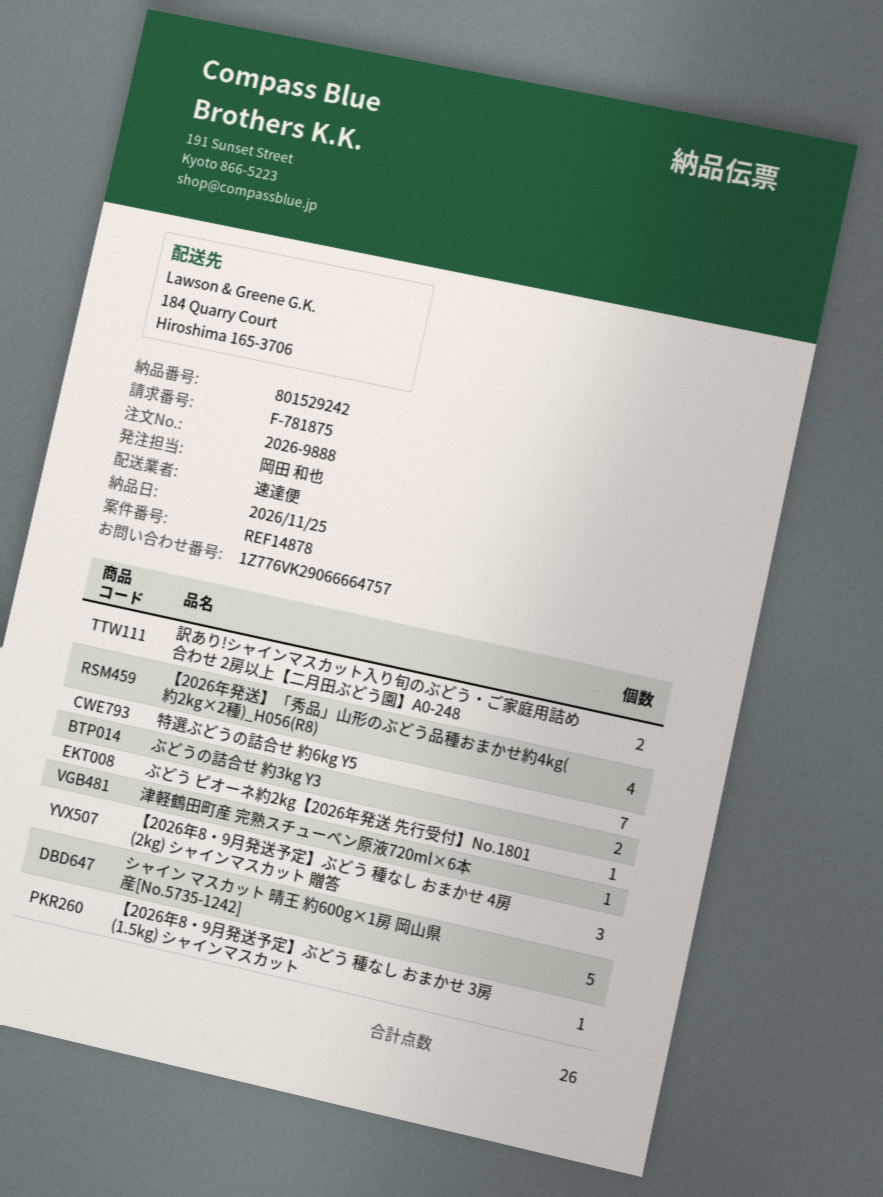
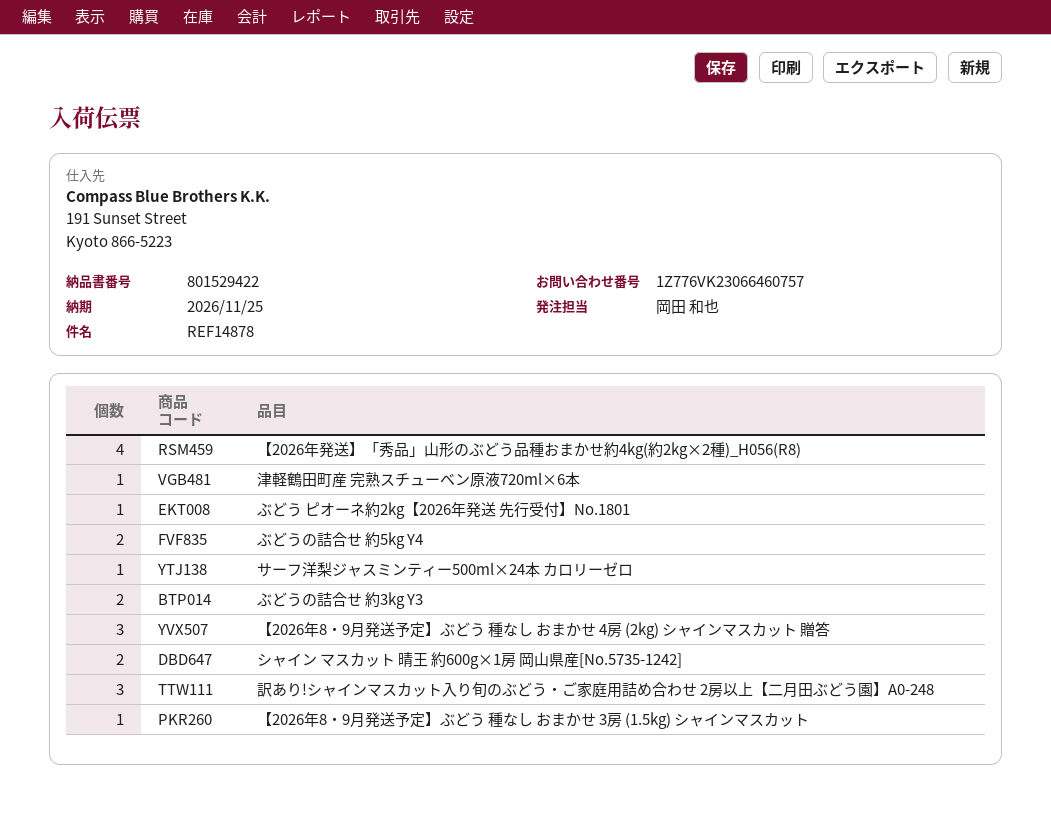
delivery note number: 801529242 -> 801529422
tracking number: 1Z776VK29066664757 -> 1Z776VK23066460757
訳あり!シャインマスカット入り旬のぶどう・ご家庭用詰め合わせ 2房以上【二月田ぶどう園】A0-248: 2 -> 3
特選ぶどうの詰合せ 約6kg Y5: 7 -> none
シャイン マスカット 晴王 約600g×1房 岡山県産[No.5735-1242]: 5 -> 2
ぶどうの詰合せ 約5kg Y4: none -> 2
サーフ洋梨ジャスミンティー500ml×24本 カロリーゼロ: none -> 1

